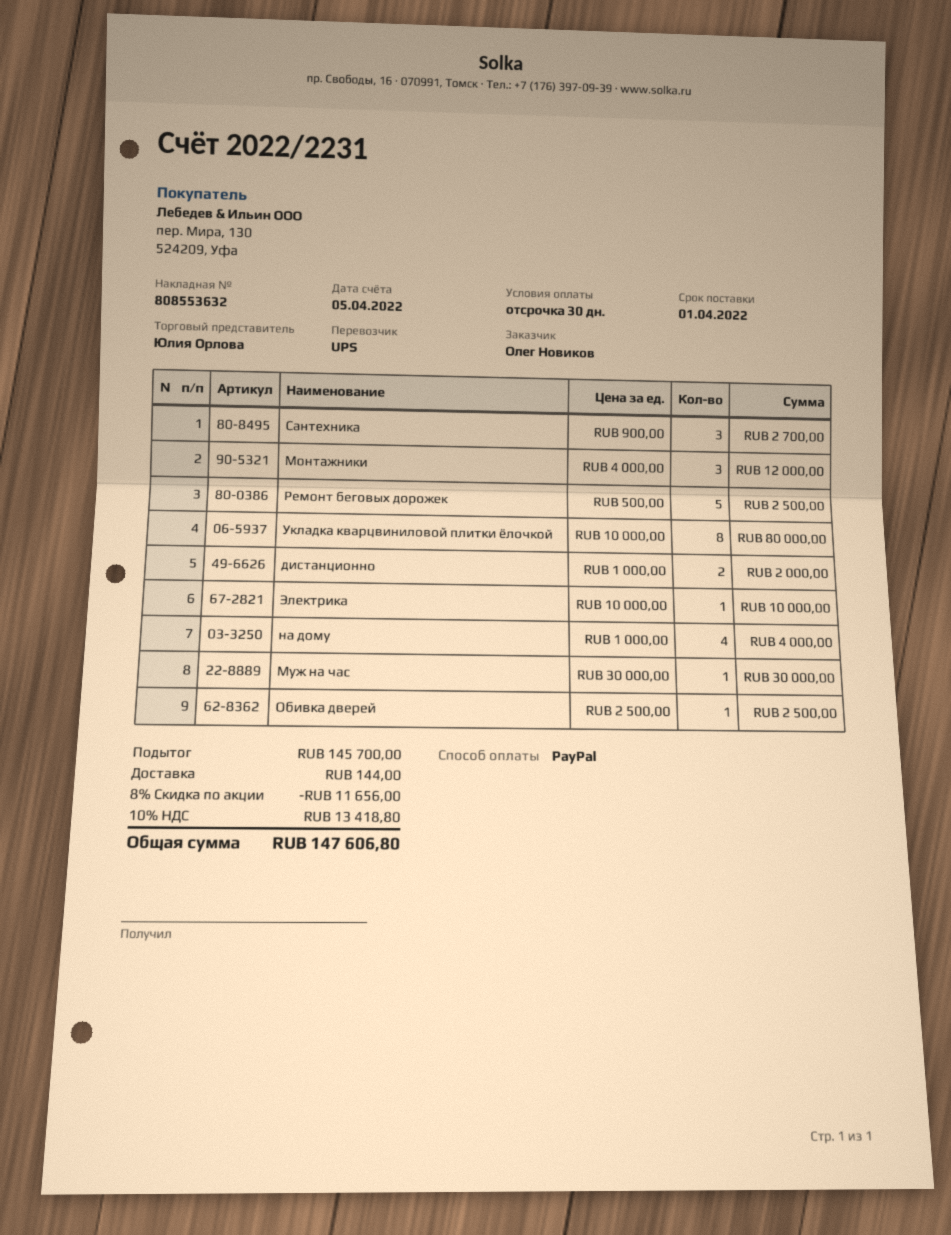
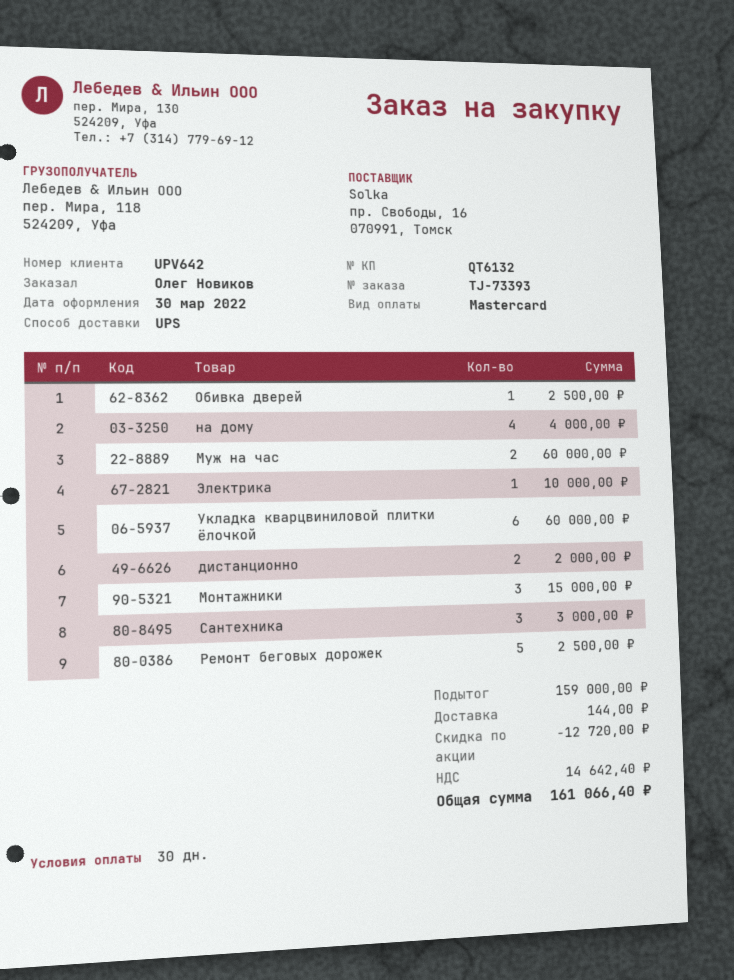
payment method: PayPal -> Mastercard
Сантехника: 3 for 2700.00 -> 3 for 3000.00
Монтажники: 3 for 12000.00 -> 3 for 15000.00
Укладка кварцвиниловой плитки ёлочкой: 8 for 80000.00 -> 6 for 60000.00
Муж на час: 1 for 30000.00 -> 2 for 60000.00
subtotal: 145700.00 -> 159000.00
discount: 11656.00 -> 12720.00
tax: 13418.80 -> 14642.40
total: 147606.80 -> 161066.40

